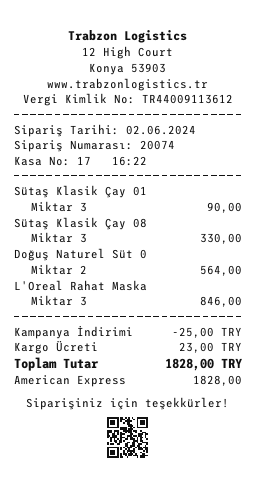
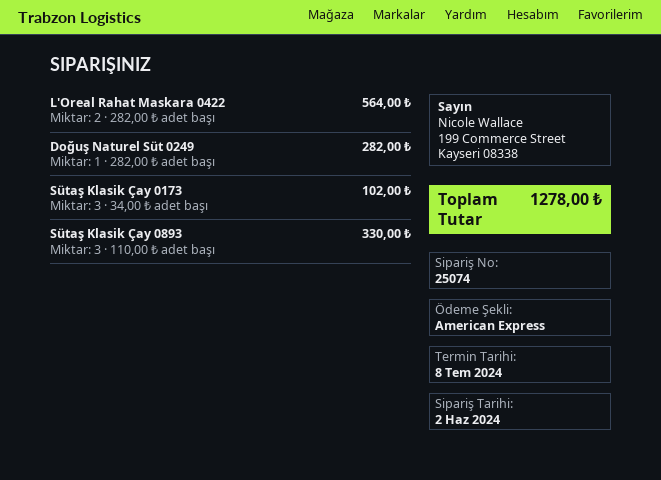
order number: 20074 -> 25074
Sütaş Klasik Çay 01: 3 for 90.00 -> 3 for 102.00
Doğuş Naturel Süt 0: 2 for 564.00 -> 1 for 282.00
L'Oreal Rahat Maska: 3 for 846.00 -> 2 for 564.00
discount: 25.00 -> none
shipping: 23.00 -> none
total: 1828.00 -> 1278.00

